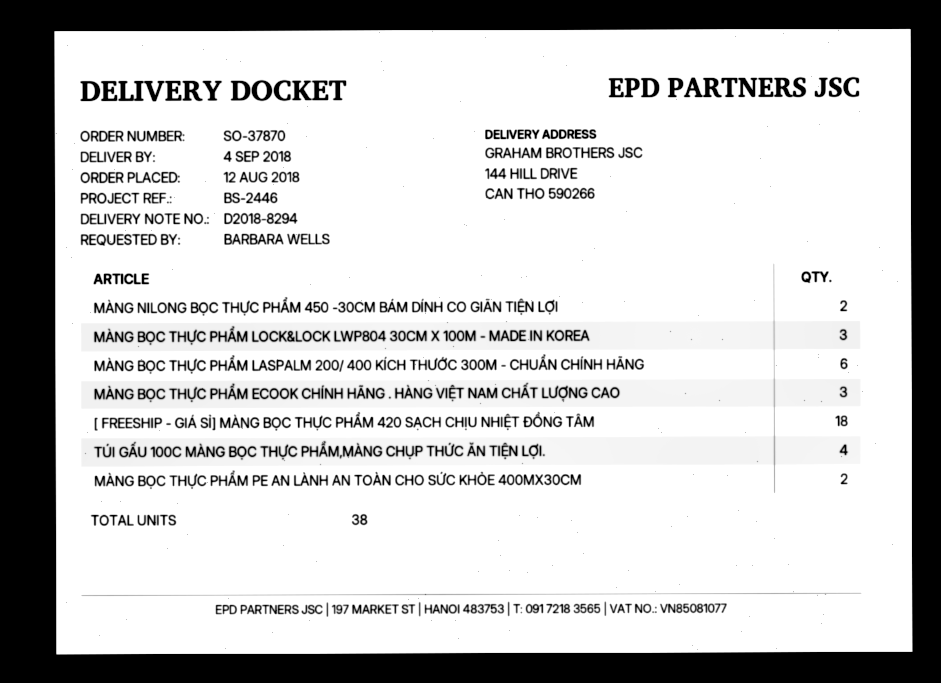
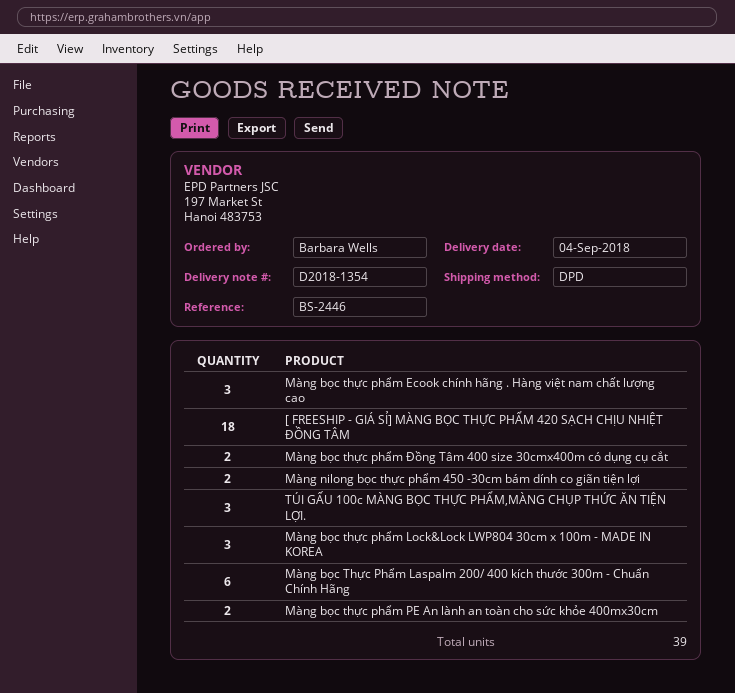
delivery note number: D2018-8294 -> D2018-1354
TÚI GẤU 100C MÀNG BỌC THỰC PHẨM,MÀNG CHỤP THỨC ĂN TIỆN LỢI.: 4 -> 3
Màng bọc thực phẩm Đồng Tâm 400 size 30cmx400m có dụng cụ cắt: none -> 2
total quantity: 38 -> 39

